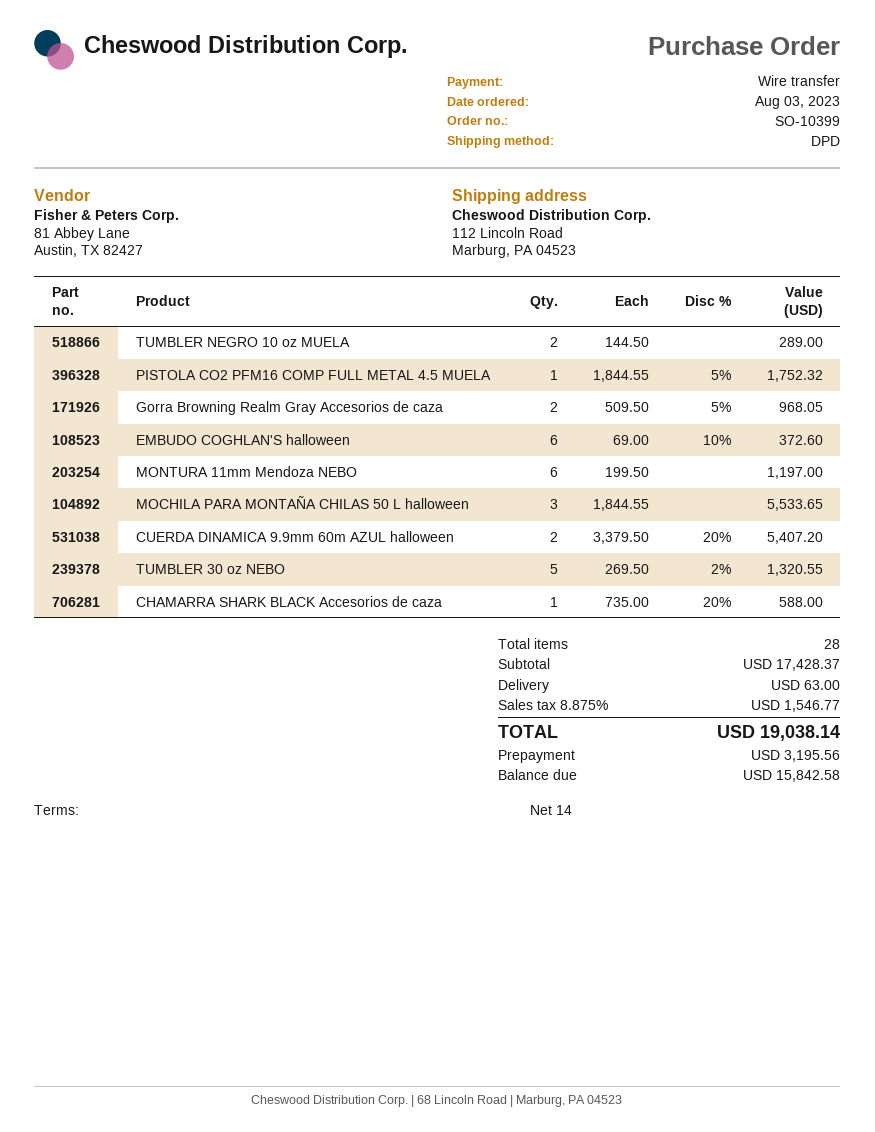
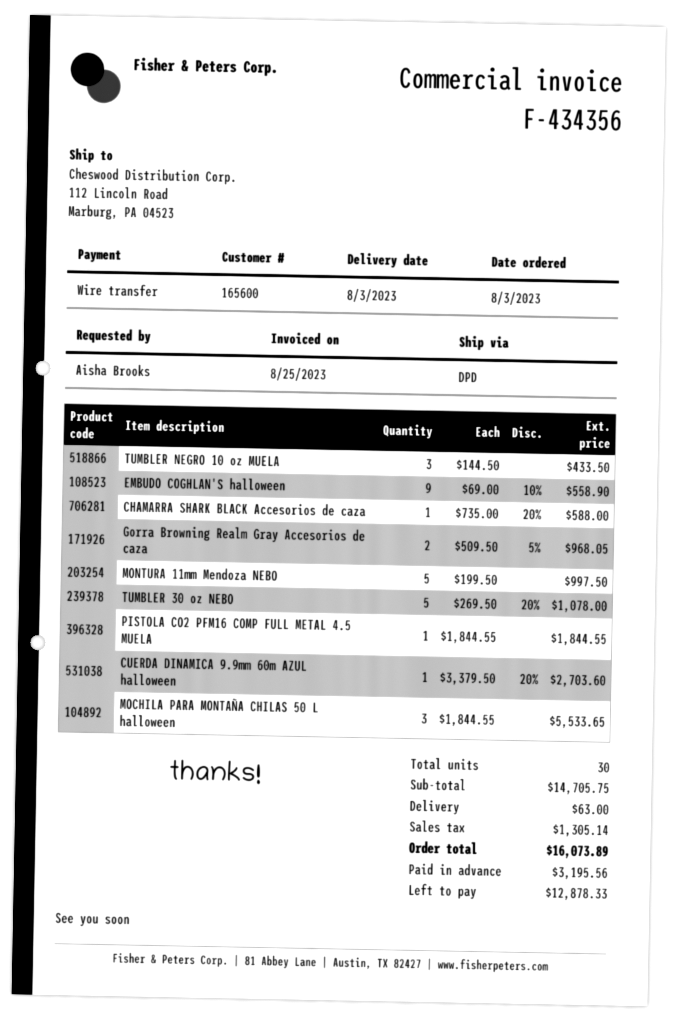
TUMBLER NEGRO 10 oz MUELA: 2 x 144.50 = 289.00 -> 3 x 144.50 = 433.50
PISTOLA CO2 PFM16 COMP FULL METAL 4.5 MUELA: 1 x 1844.55 - 5% = 1752.32 -> 1 x 1844.55 = 1844.55
EMBUDO COGHLAN'S halloween: 6 x 69.00 - 10% = 372.60 -> 9 x 69.00 - 10% = 558.90
MONTURA 11mm Mendoza NEBO: 6 x 199.50 = 1197.00 -> 5 x 199.50 = 997.50
CUERDA DINAMICA 9.9mm 60m AZUL halloween: 2 x 3379.50 - 20% = 5407.20 -> 1 x 3379.50 - 20% = 2703.60
TUMBLER 30 oz NEBO: 5 x 269.50 - 2% = 1320.55 -> 5 x 269.50 - 20% = 1078.00
total quantity: 28 -> 30
subtotal: 17428.37 -> 14705.75
tax: 1546.77 -> 1305.14
total: 19038.14 -> 16073.89
balance: 15842.58 -> 12878.33

